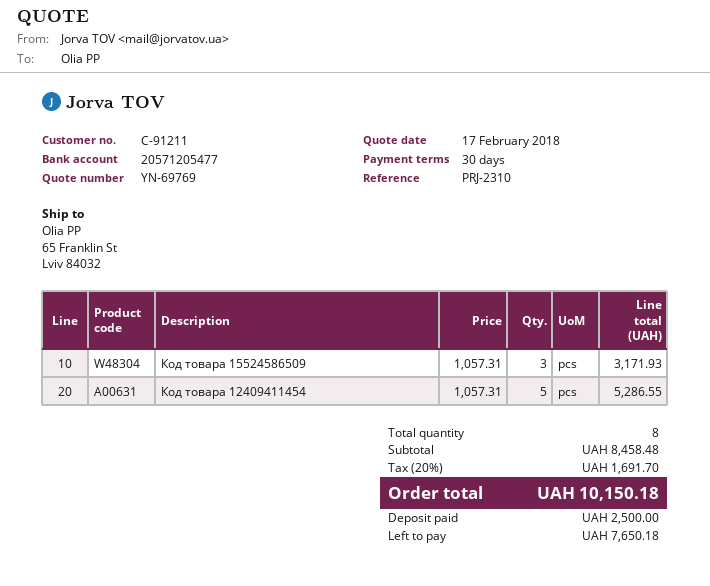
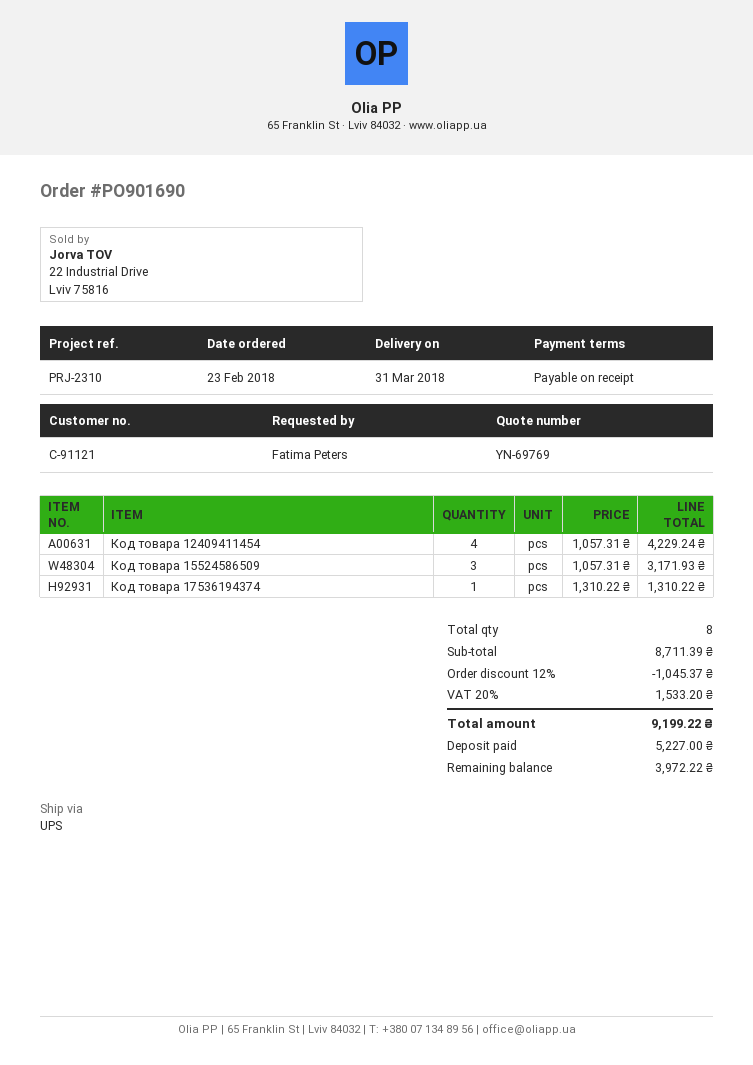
payment terms: 30 days -> on receipt
customer number: C-91211 -> C-91121
Код товара 12409411454: 5 x 1057.31 = 5286.55 -> 4 x 1057.31 = 4229.24
Код товара 17536194374: none -> 1 x 1310.22 = 1310.22
subtotal: 8458.48 -> 8711.39
discount: none -> 12% = 1045.37
tax: 20% = 1691.70 -> 20% = 1533.20
total: 10150.18 -> 9199.22
deposit: 2500.00 -> 5227.00
balance: 7650.18 -> 3972.22

